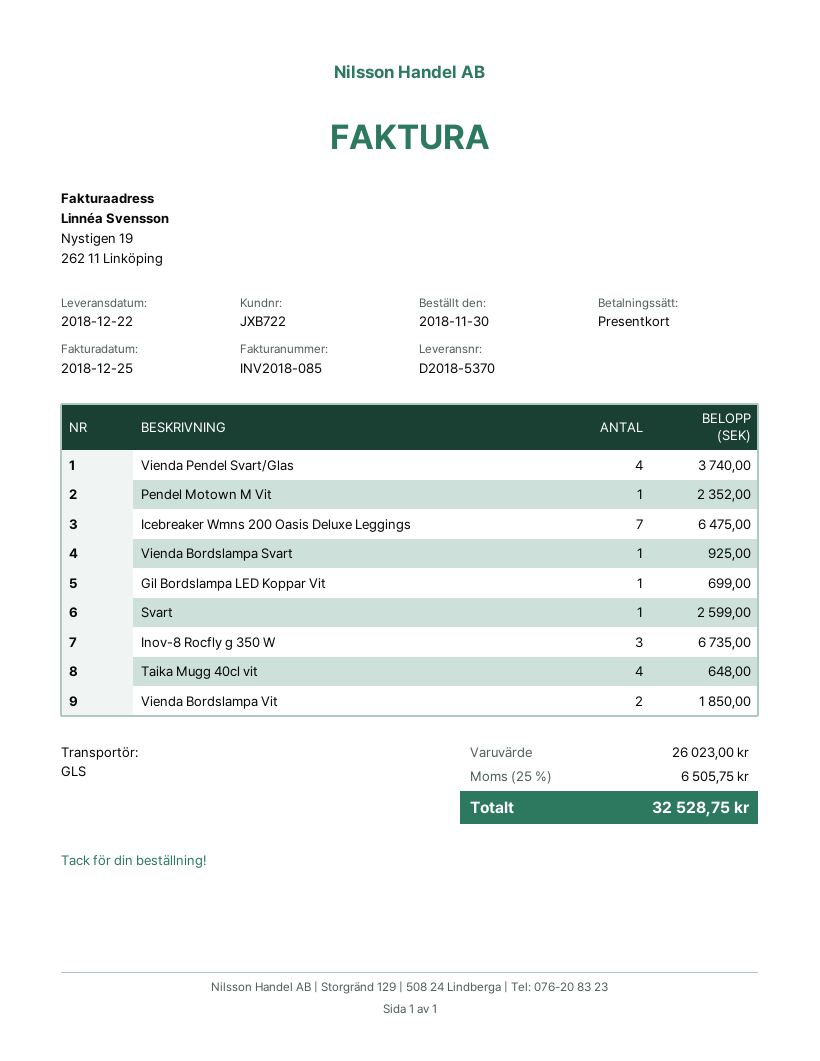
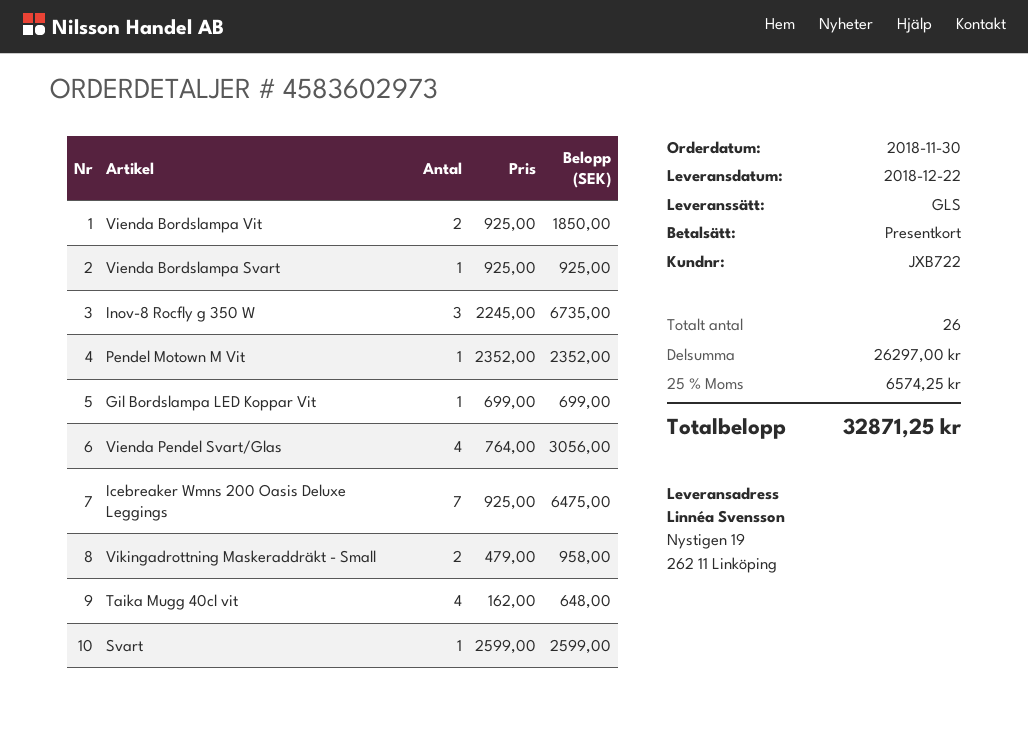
Vienda Pendel Svart/Glas: 4 for 3740.00 -> 4 for 3056.00
Vikingadrottning Maskeraddräkt - Small: none -> 2 for 958.00
subtotal: 26023.00 -> 26297.00
tax: 25% = 6505.75 -> 25% = 6574.25
total: 32528.75 -> 32871.25

